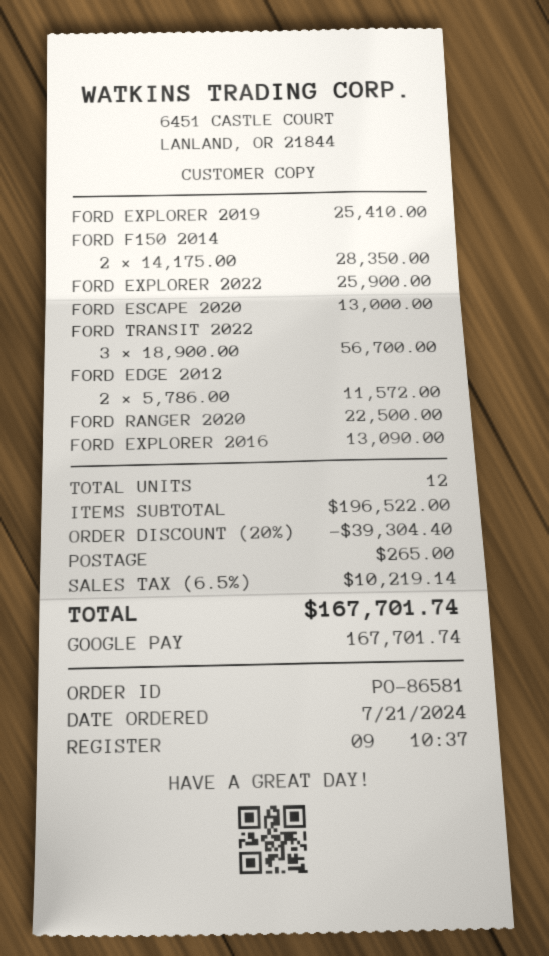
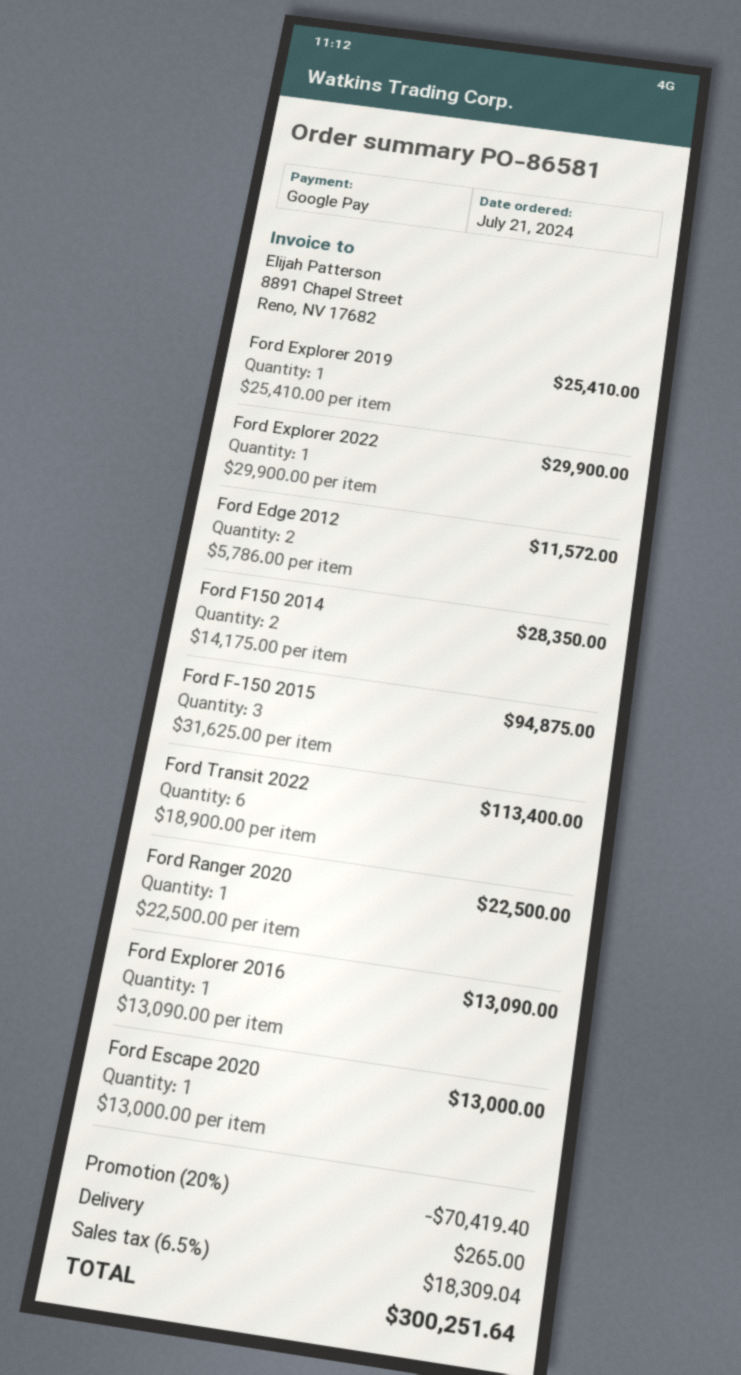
FORD EXPLORER 2022: 1 x 25900.00 = 25900.00 -> 1 x 29900.00 = 29900.00
FORD TRANSIT 2022: 3 x 18900.00 = 56700.00 -> 6 x 18900.00 = 113400.00
Ford F-150 2015: none -> 3 x 31625.00 = 94875.00
discount: 20% = 39304.40 -> 20% = 70419.40
tax: 6.5% = 10219.14 -> 6.5% = 18309.04
total: 167701.74 -> 300251.64

